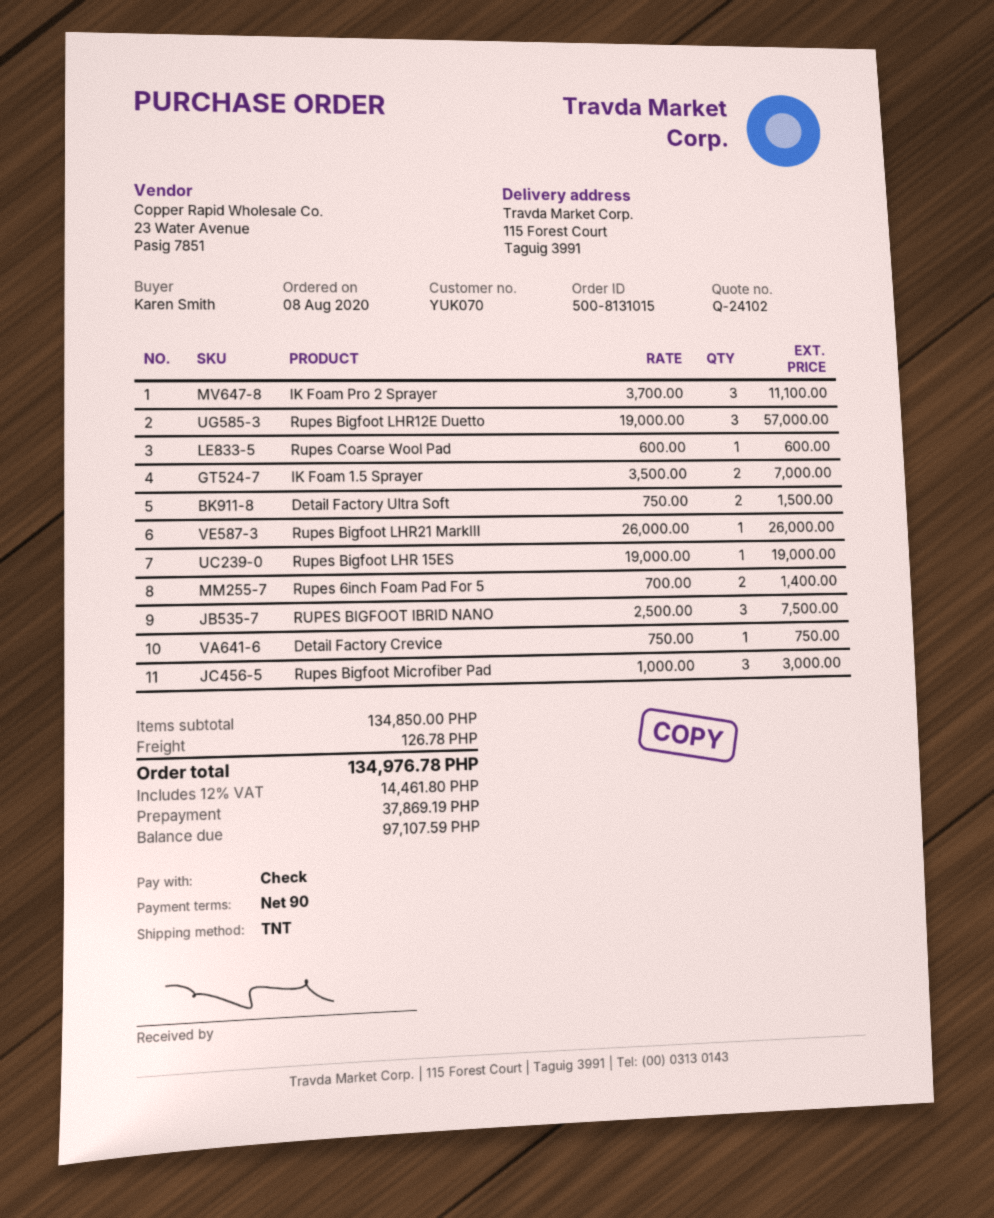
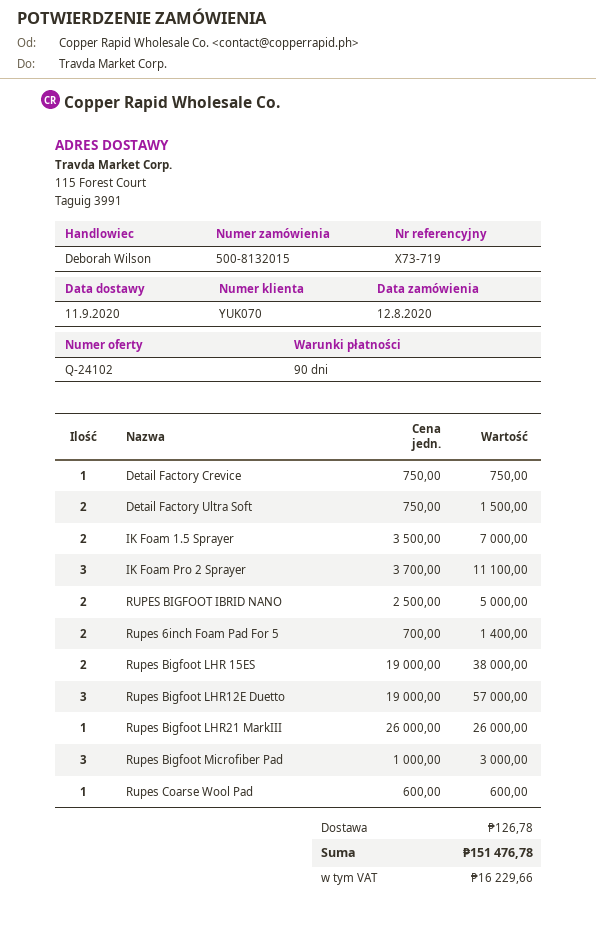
order number: 500-8131015 -> 500-8132015
order date: 2020-08-08 -> 2020-08-12
Rupes Bigfoot LHR 15ES: 1 x 19000.00 = 19000.00 -> 2 x 19000.00 = 38000.00
RUPES BIGFOOT IBRID NANO: 3 x 2500.00 = 7500.00 -> 2 x 2500.00 = 5000.00
tax: 14461.80 -> 16229.66
total: 134976.78 -> 151476.78

